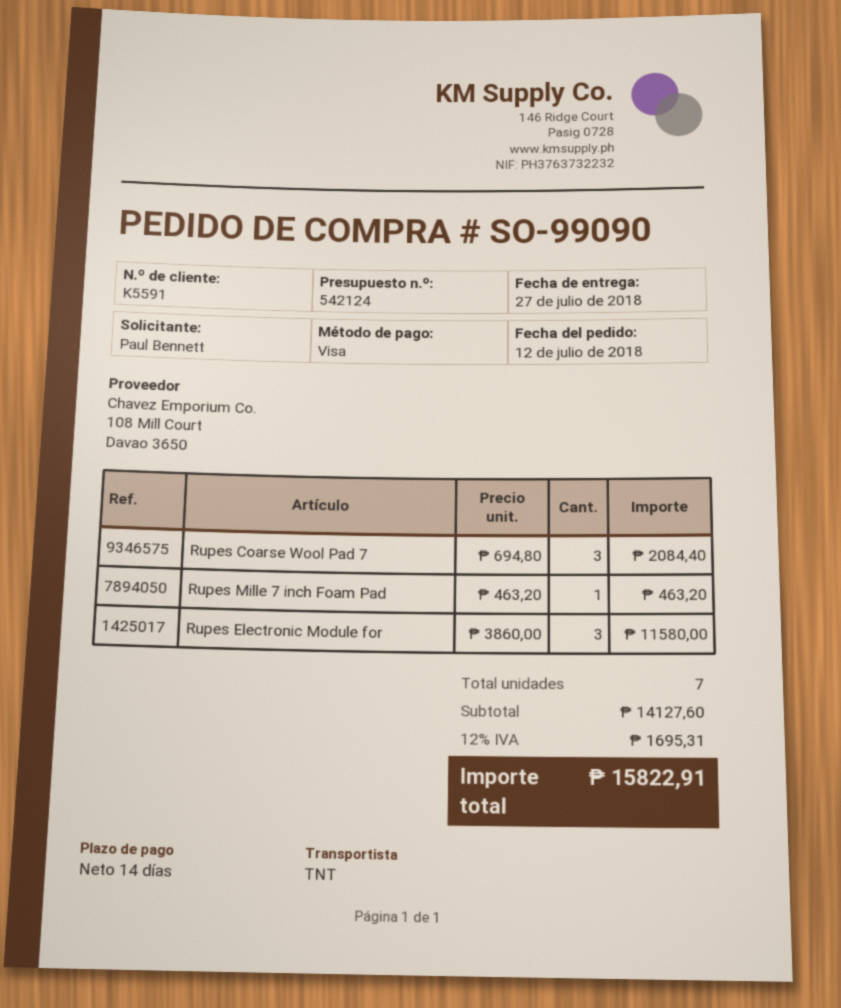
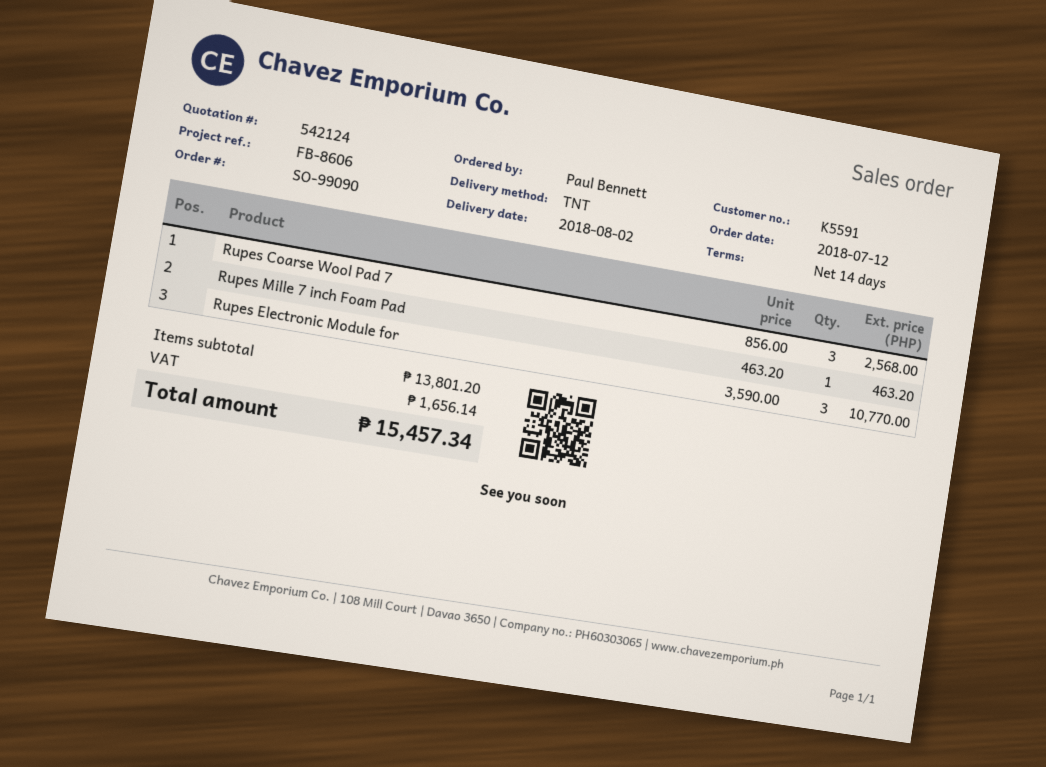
delivery date: 2018-07-27 -> 2018-08-02
Rupes Coarse Wool Pad 7: 3 x 694.80 = 2084.40 -> 3 x 856.00 = 2568.00
Rupes Electronic Module for: 3 x 3860.00 = 11580.00 -> 3 x 3590.00 = 10770.00
subtotal: 14127.60 -> 13801.20
tax: 1695.31 -> 1656.14
total: 15822.91 -> 15457.34

